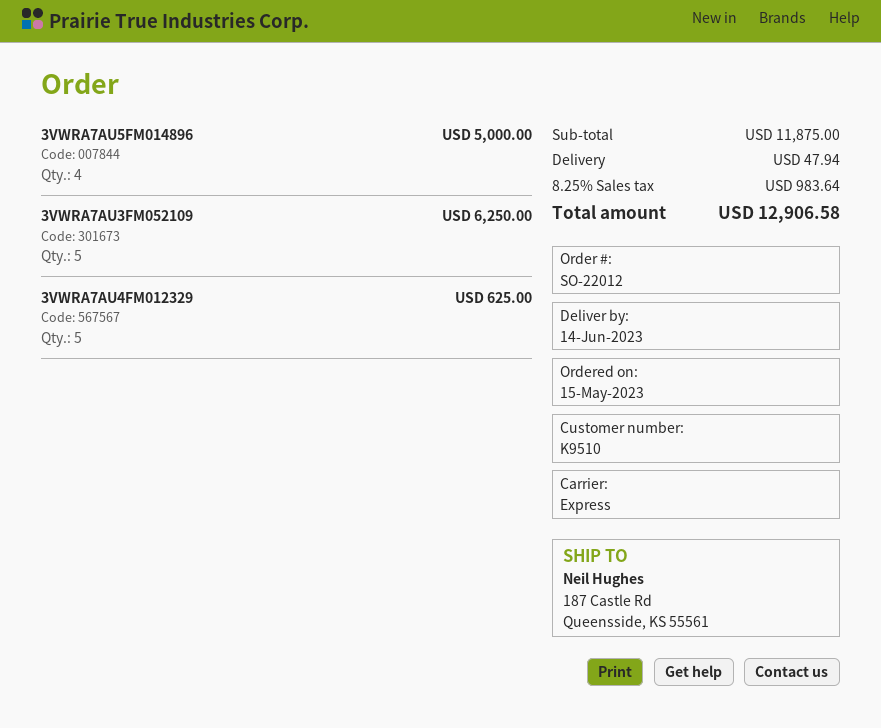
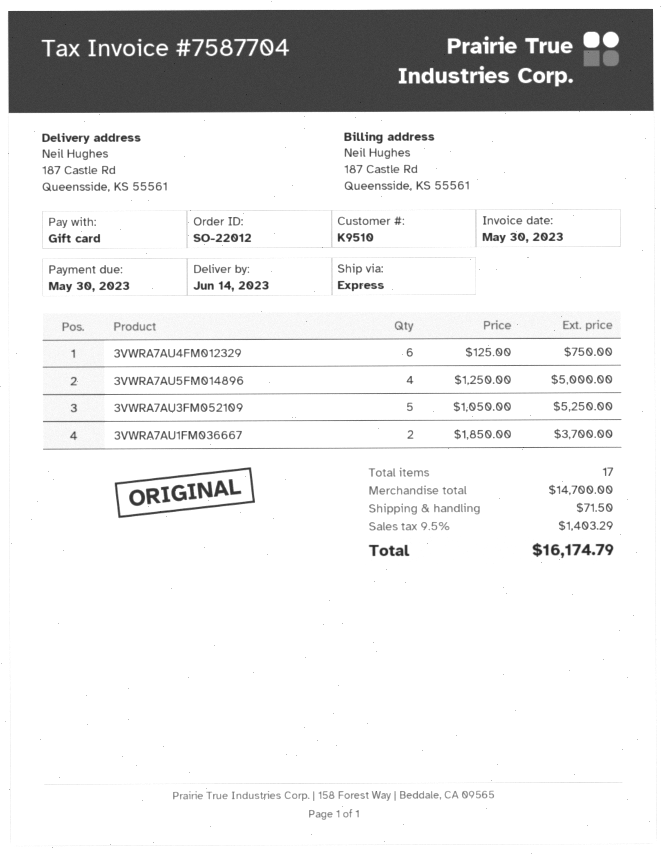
3VWRA7AU3FM052109: 5 for 6250.00 -> 5 for 5250.00
3VWRA7AU4FM012329: 5 for 625.00 -> 6 for 750.00
3VWRA7AU1FM036667: none -> 2 for 3700.00
subtotal: 11875.00 -> 14700.00
shipping: 47.94 -> 71.50
tax: 8.25% = 983.64 -> 9.5% = 1403.29
total: 12906.58 -> 16174.79

